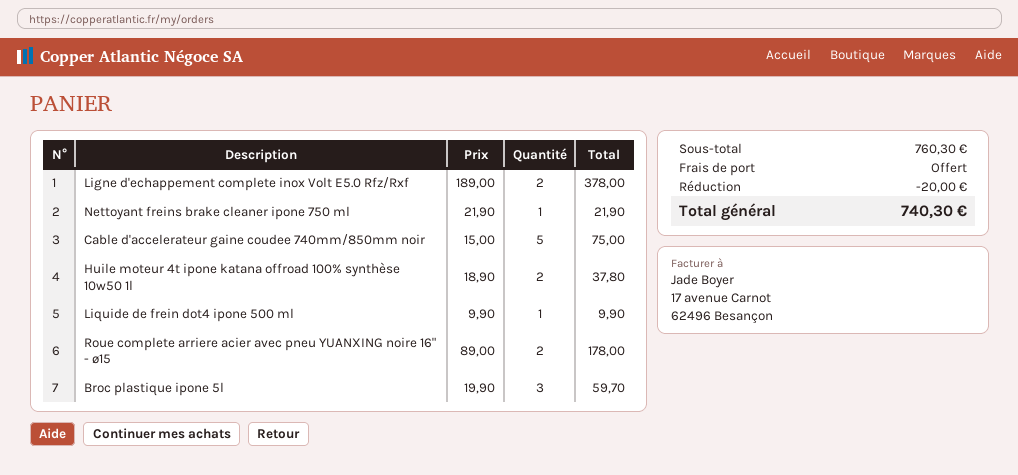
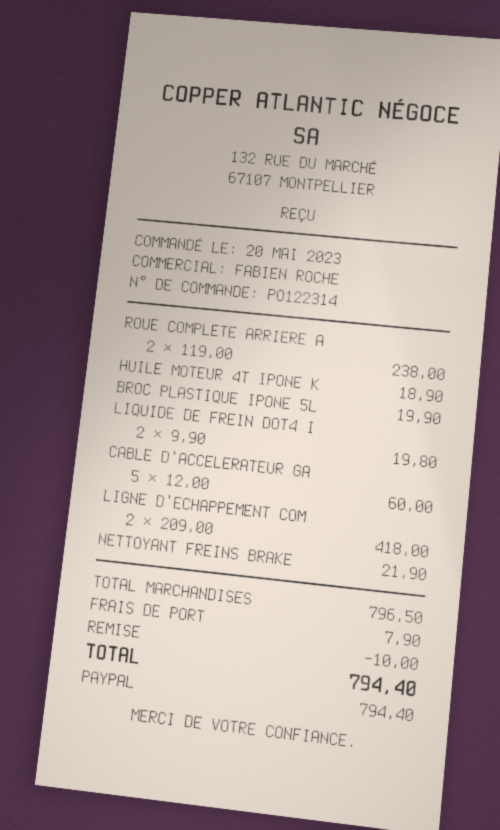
Ligne d'echappement complete inox Volt E5.0 Rfz/Rxf: 2 x 189.00 = 378.00 -> 2 x 209.00 = 418.00
Cable d'accelerateur gaine coudee 740mm/850mm noir: 5 x 15.00 = 75.00 -> 5 x 12.00 = 60.00
Huile moteur 4t ipone katana offroad 100% synthèse 10w50 1l: 2 x 18.90 = 37.80 -> 1 x 18.90 = 18.90
Liquide de frein dot4 ipone 500 ml: 1 x 9.90 = 9.90 -> 2 x 9.90 = 19.80
Roue complete arriere acier avec pneu YUANXING noire 16" - ø15: 2 x 89.00 = 178.00 -> 2 x 119.00 = 238.00
Broc plastique ipone 5l: 3 x 19.90 = 59.70 -> 1 x 19.90 = 19.90
subtotal: 760.30 -> 796.50
discount: 20.00 -> 10.00
shipping: 0.00 -> 7.90
total: 740.30 -> 794.40

